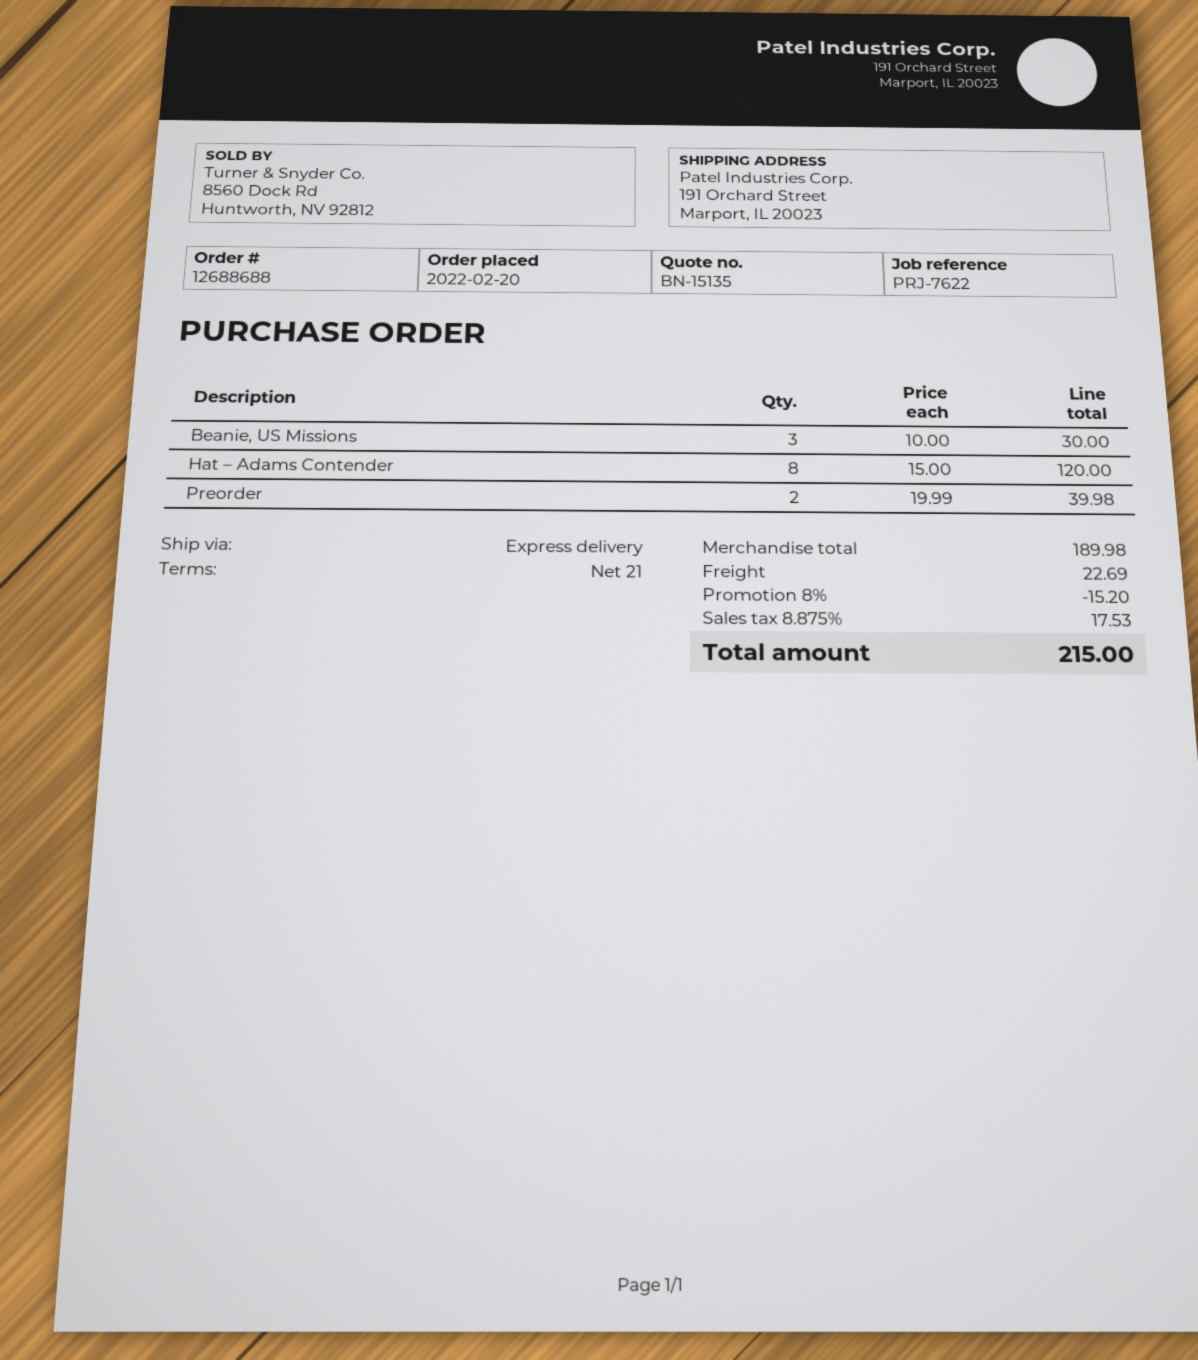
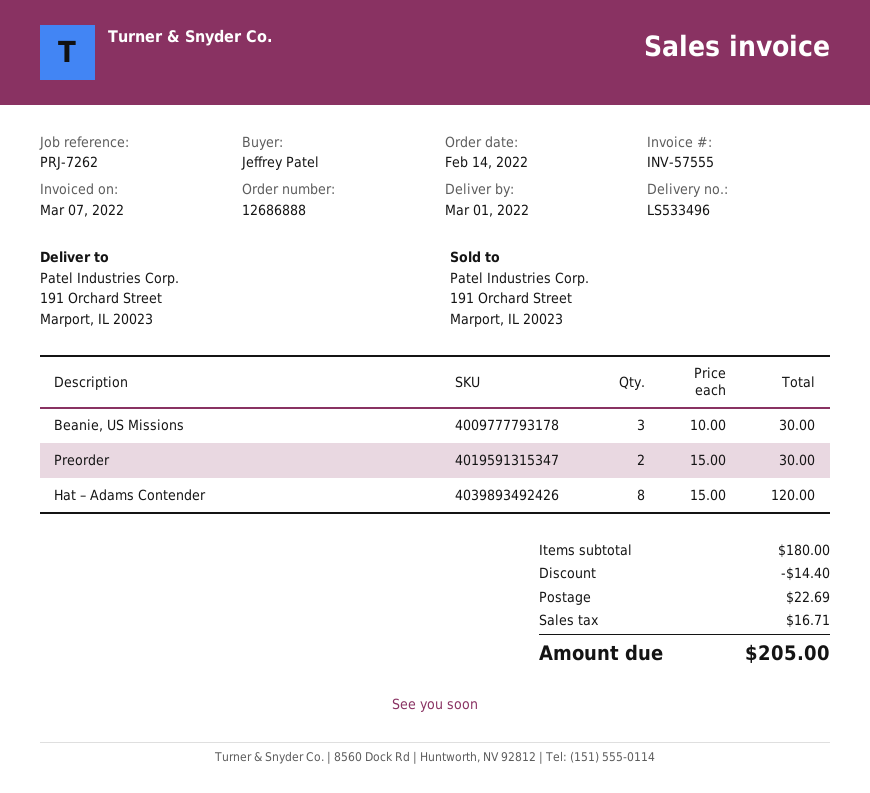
order number: 12688688 -> 12686888
order date: 2022-02-20 -> 2022-02-14
reference: PRJ-7622 -> PRJ-7262
Preorder: 2 x 19.99 = 39.98 -> 2 x 15.00 = 30.00
subtotal: 189.98 -> 180.00
discount: 15.20 -> 14.40
tax: 17.53 -> 16.71
total: 215.00 -> 205.00

